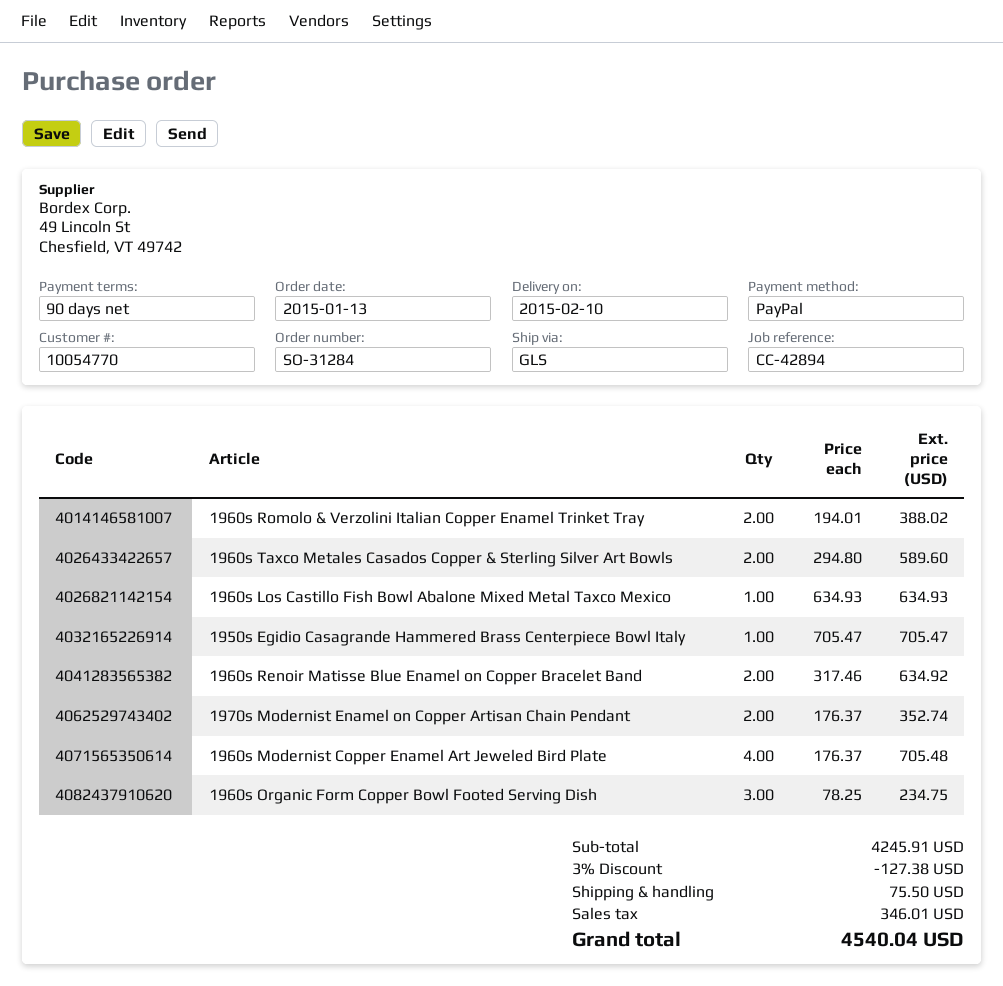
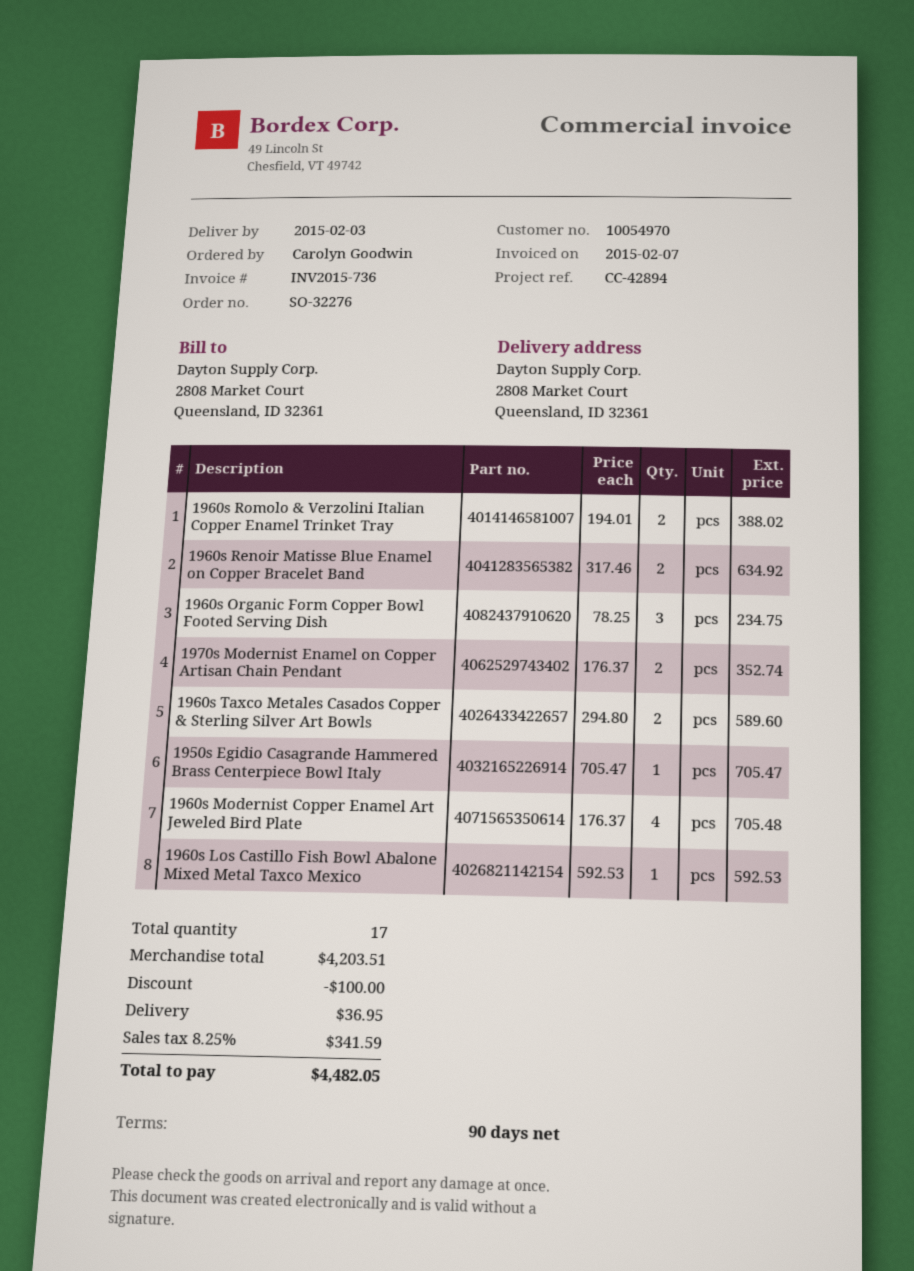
order number: SO-31284 -> SO-32276
delivery date: 2015-02-10 -> 2015-02-03
customer number: 10054770 -> 10054970
1960s Los Castillo Fish Bowl Abalone Mixed Metal Taxco Mexico: 1 x 634.93 = 634.93 -> 1 x 592.53 = 592.53
subtotal: 4245.91 -> 4203.51
discount: 127.38 -> 100.00
shipping: 75.50 -> 36.95
tax: 346.01 -> 341.59
total: 4540.04 -> 4482.05

